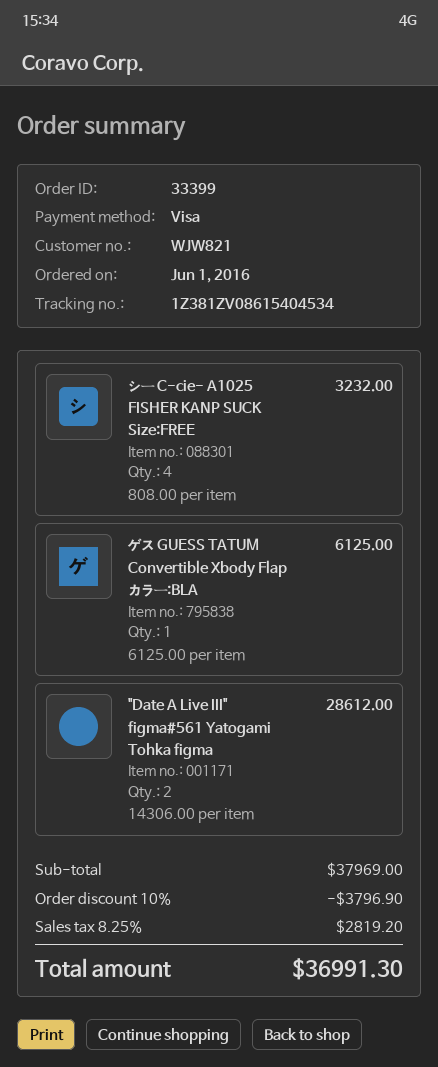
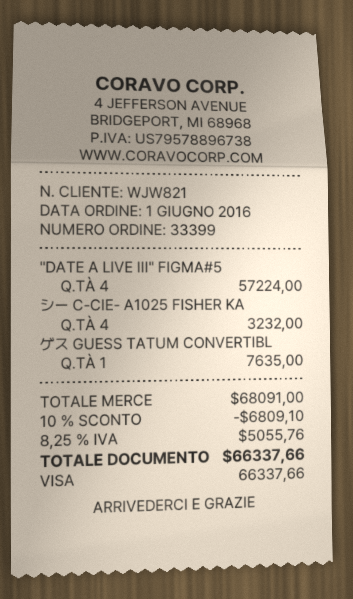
ゲス GUESS TATUM Convertible Xbody Flap カラー:BLA: 1 for 6125.00 -> 1 for 7635.00
"Date A Live III" figma#561 Yatogami Tohka figma: 2 for 28612.00 -> 4 for 57224.00
subtotal: 37969.00 -> 68091.00
discount: 10% = 3796.90 -> 10% = 6809.10
tax: 8.25% = 2819.20 -> 8.25% = 5055.76
total: 36991.30 -> 66337.66

